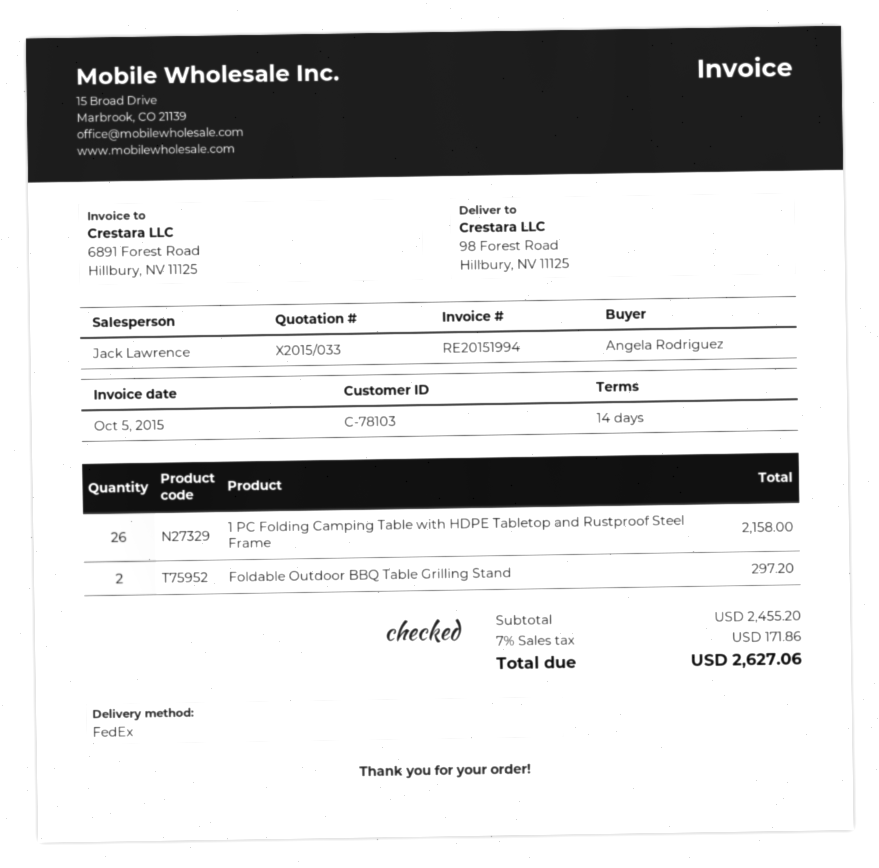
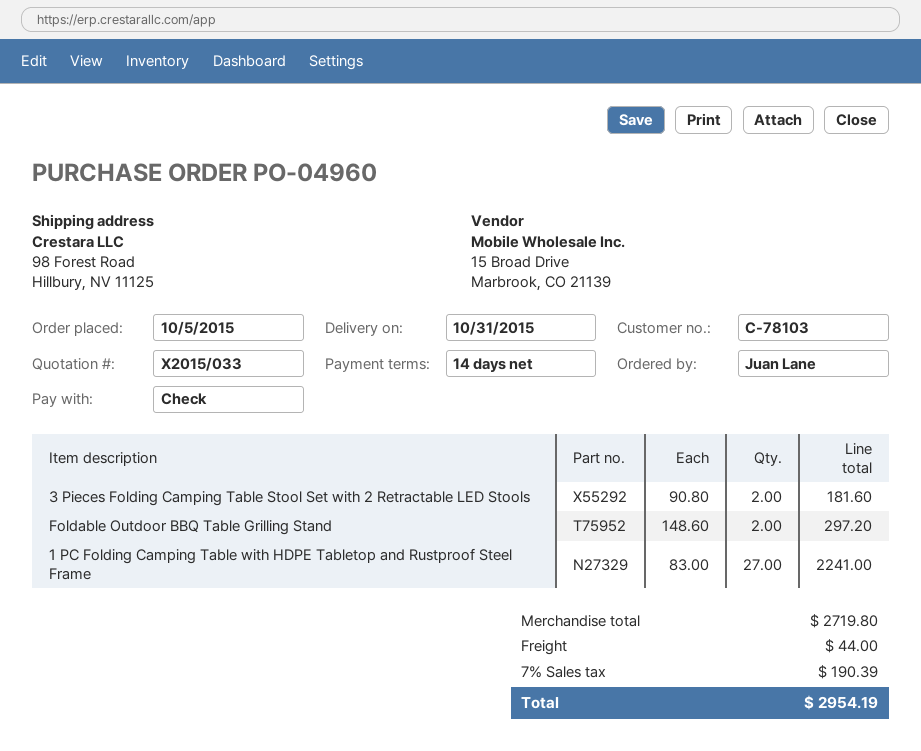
ordered by: Angela Rodriguez -> Juan Lane
1 PC Folding Camping Table with HDPE Tabletop and Rustproof Steel Frame: 26 for 2158.00 -> 27 for 2241.00
3 Pieces Folding Camping Table Stool Set with 2 Retractable LED Stools: none -> 2 for 181.60
subtotal: 2455.20 -> 2719.80
shipping: none -> 44.00
tax: 7% = 171.86 -> 7% = 190.39
total: 2627.06 -> 2954.19

